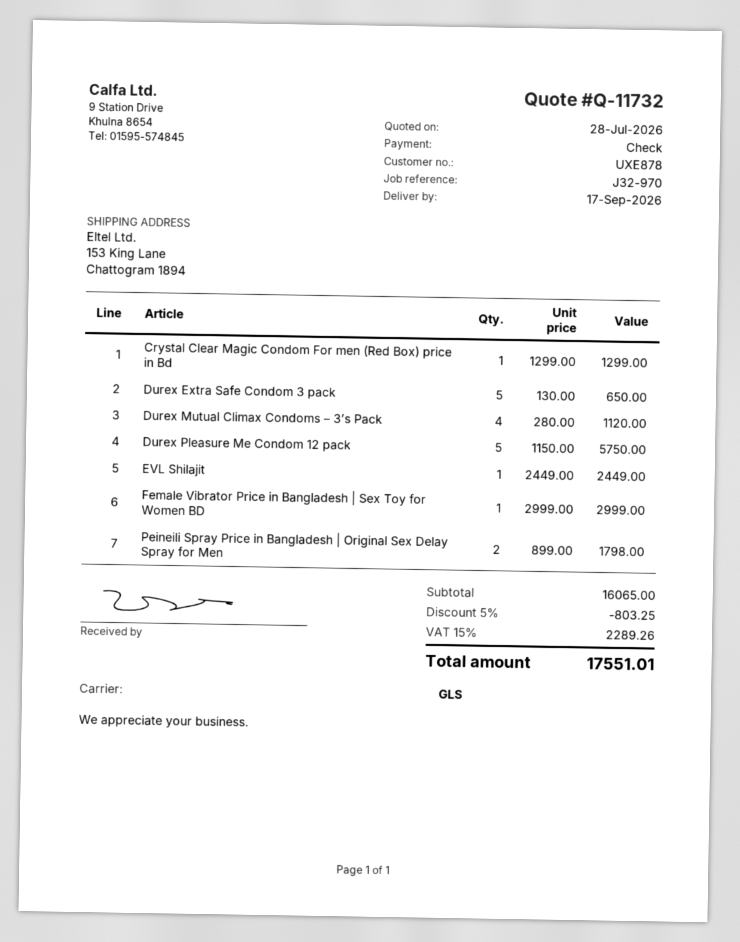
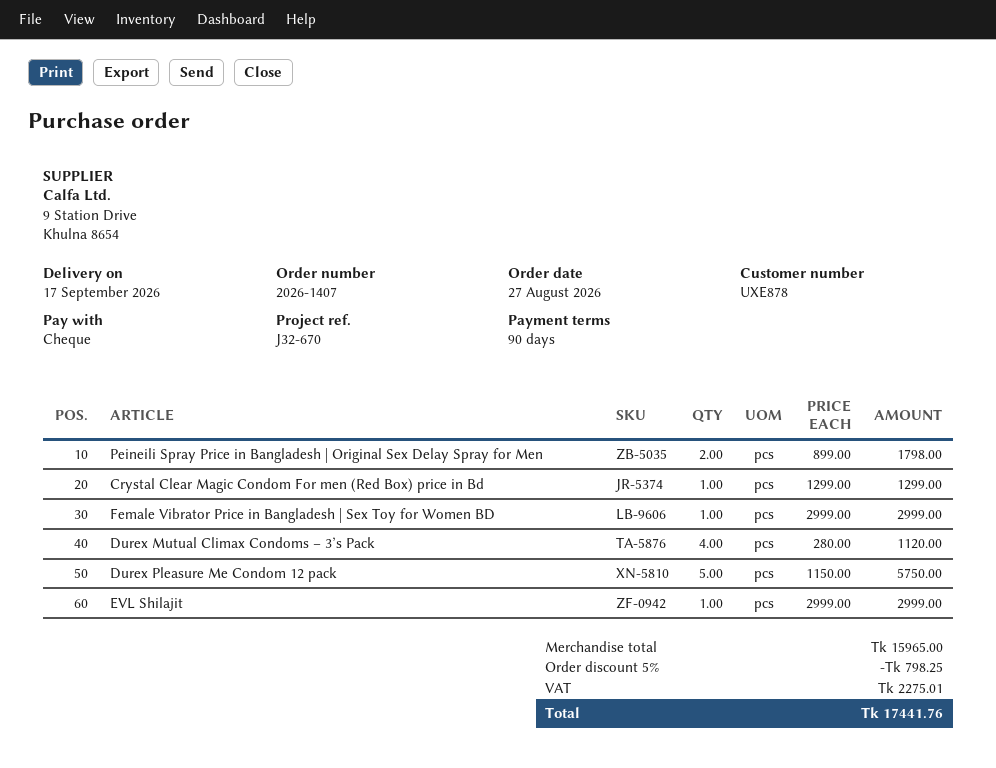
reference: J32-970 -> J32-670
Durex Extra Safe Condom 3 pack: 5 x 130.00 = 650.00 -> none
EVL Shilajit: 1 x 2449.00 = 2449.00 -> 1 x 2999.00 = 2999.00
subtotal: 16065.00 -> 15965.00
discount: 5% = 803.25 -> 5% = 798.25
tax: 2289.26 -> 2275.01
total: 17551.01 -> 17441.76

